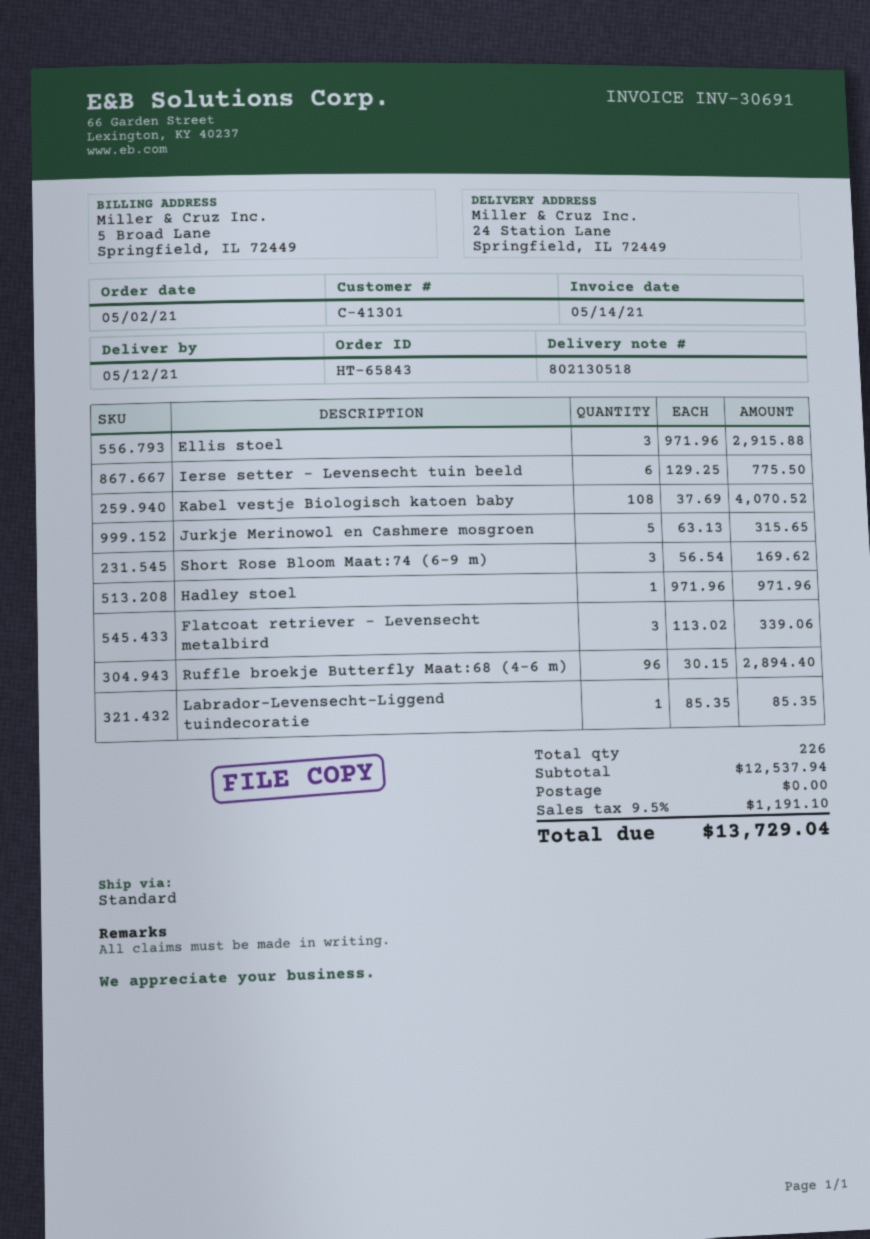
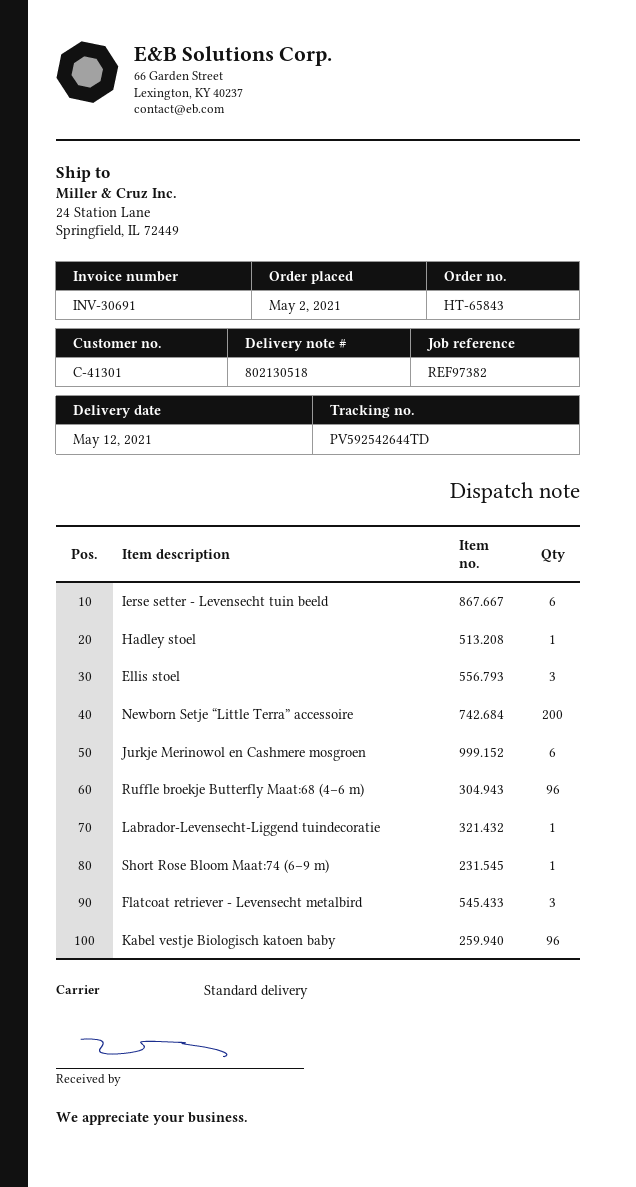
Kabel vestje Biologisch katoen baby: 108 -> 96
Jurkje Merinowol en Cashmere mosgroen: 5 -> 6
Short Rose Bloom Maat:74 (6–9 m): 3 -> 1
Newborn Setje “Little Terra” accessoire: none -> 200

